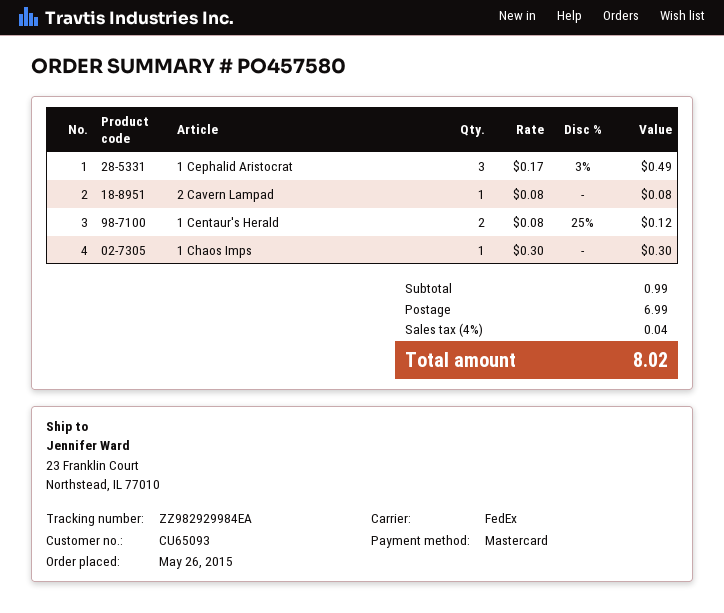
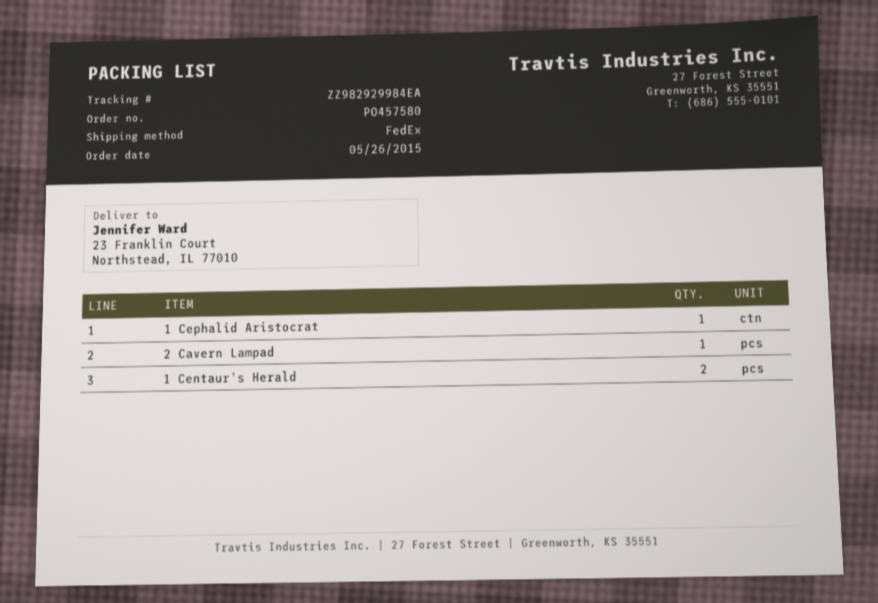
1 Cephalid Aristocrat: 3 -> 1
1 Chaos Imps: 1 -> none

